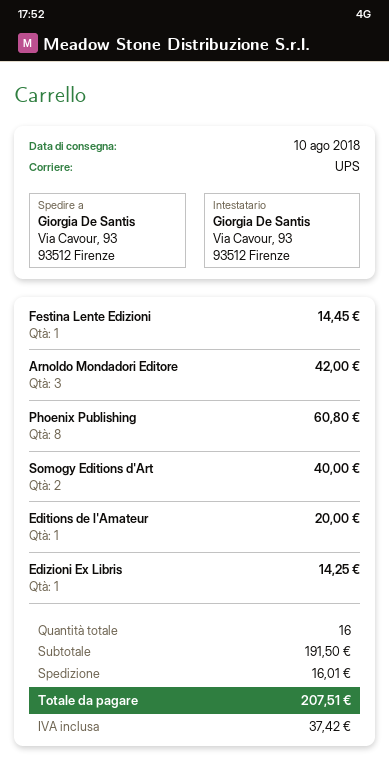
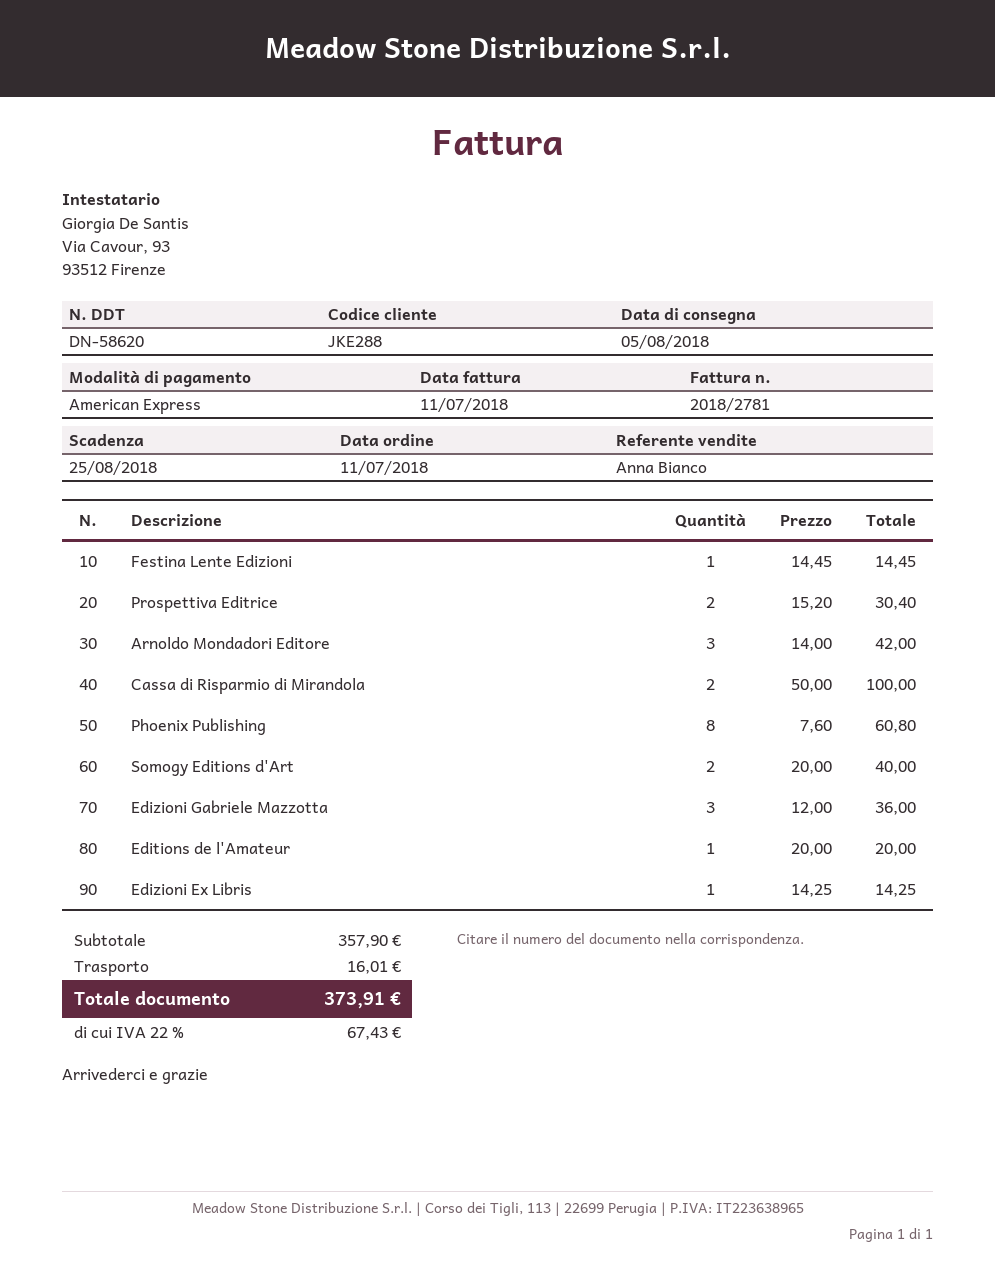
delivery date: 2018-08-10 -> 2018-08-05
Prospettiva Editrice: none -> 2 for 30.40
Cassa di Risparmio di Mirandola: none -> 2 for 100.00
Edizioni Gabriele Mazzotta: none -> 3 for 36.00
subtotal: 191.50 -> 357.90
tax: 37.42 -> 67.43
total: 207.51 -> 373.91

